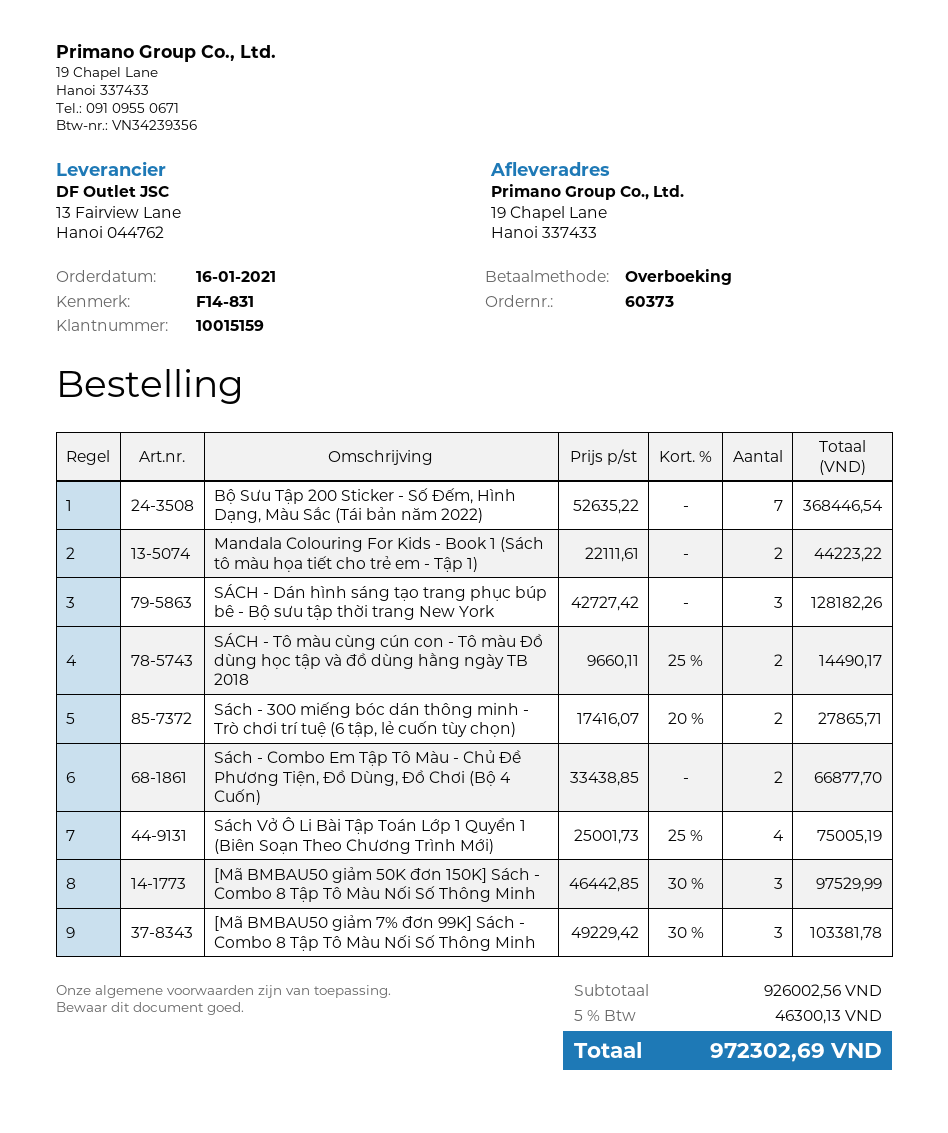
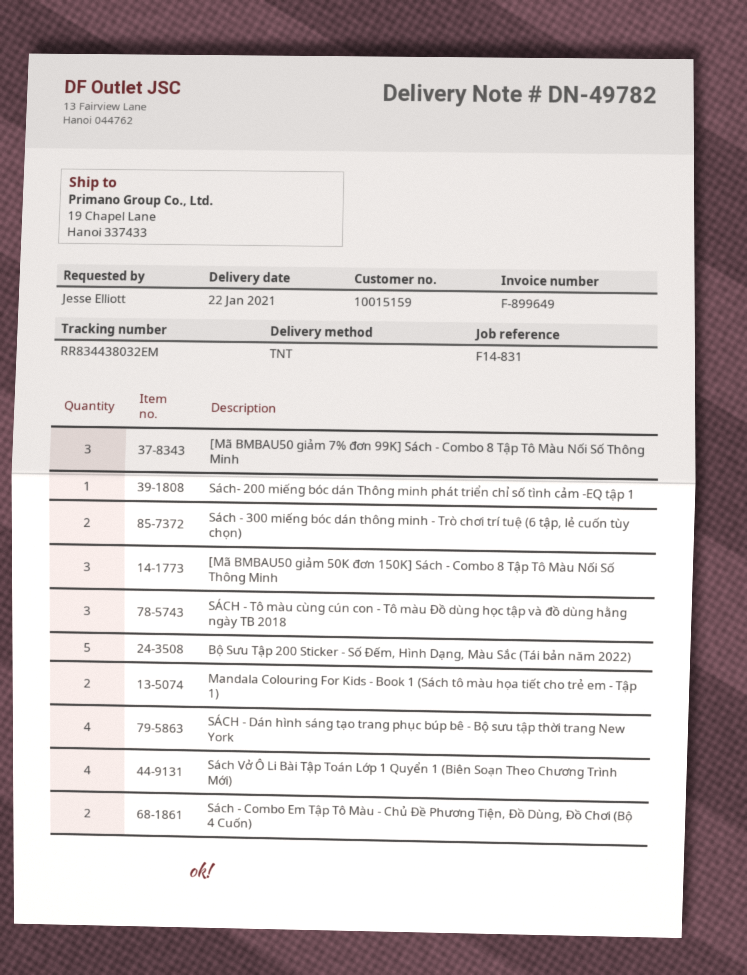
Bộ Sưu Tập 200 Sticker - Số Đếm, Hình Dạng, Màu Sắc (Tái bản năm 2022): 7 -> 5
SÁCH - Dán hình sáng tạo trang phục búp bê - Bộ sưu tập thời trang New York: 3 -> 4
SÁCH - Tô màu cùng cún con - Tô màu Đồ dùng học tập và đồ dùng hằng ngày TB 2018: 2 -> 3
Sách- 200 miếng bóc dán Thông minh phát triển chỉ số tình cảm -EQ tập 1: none -> 1

